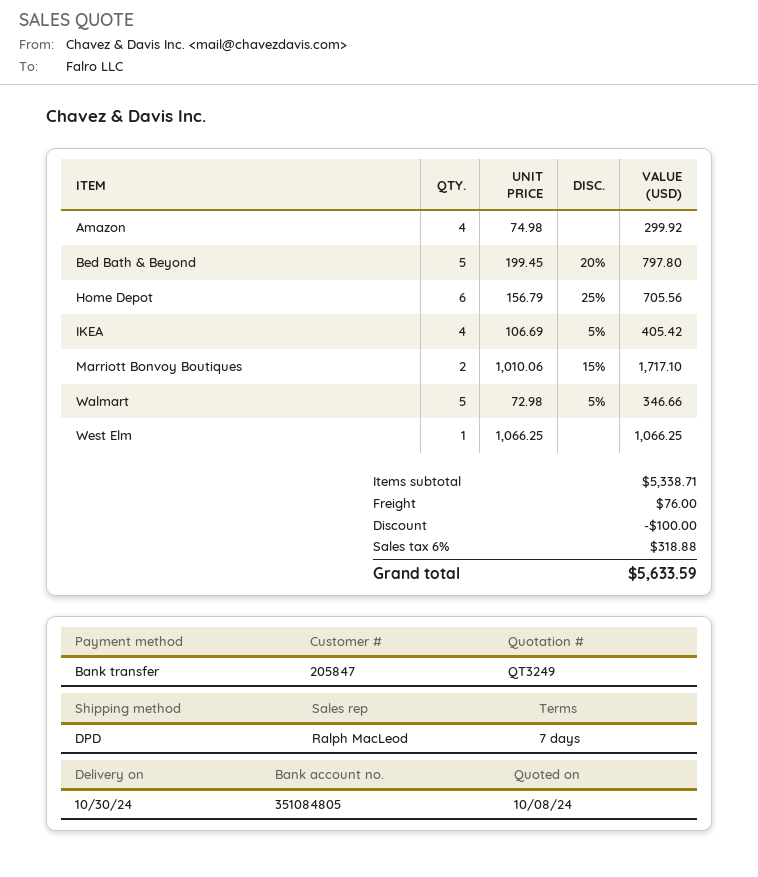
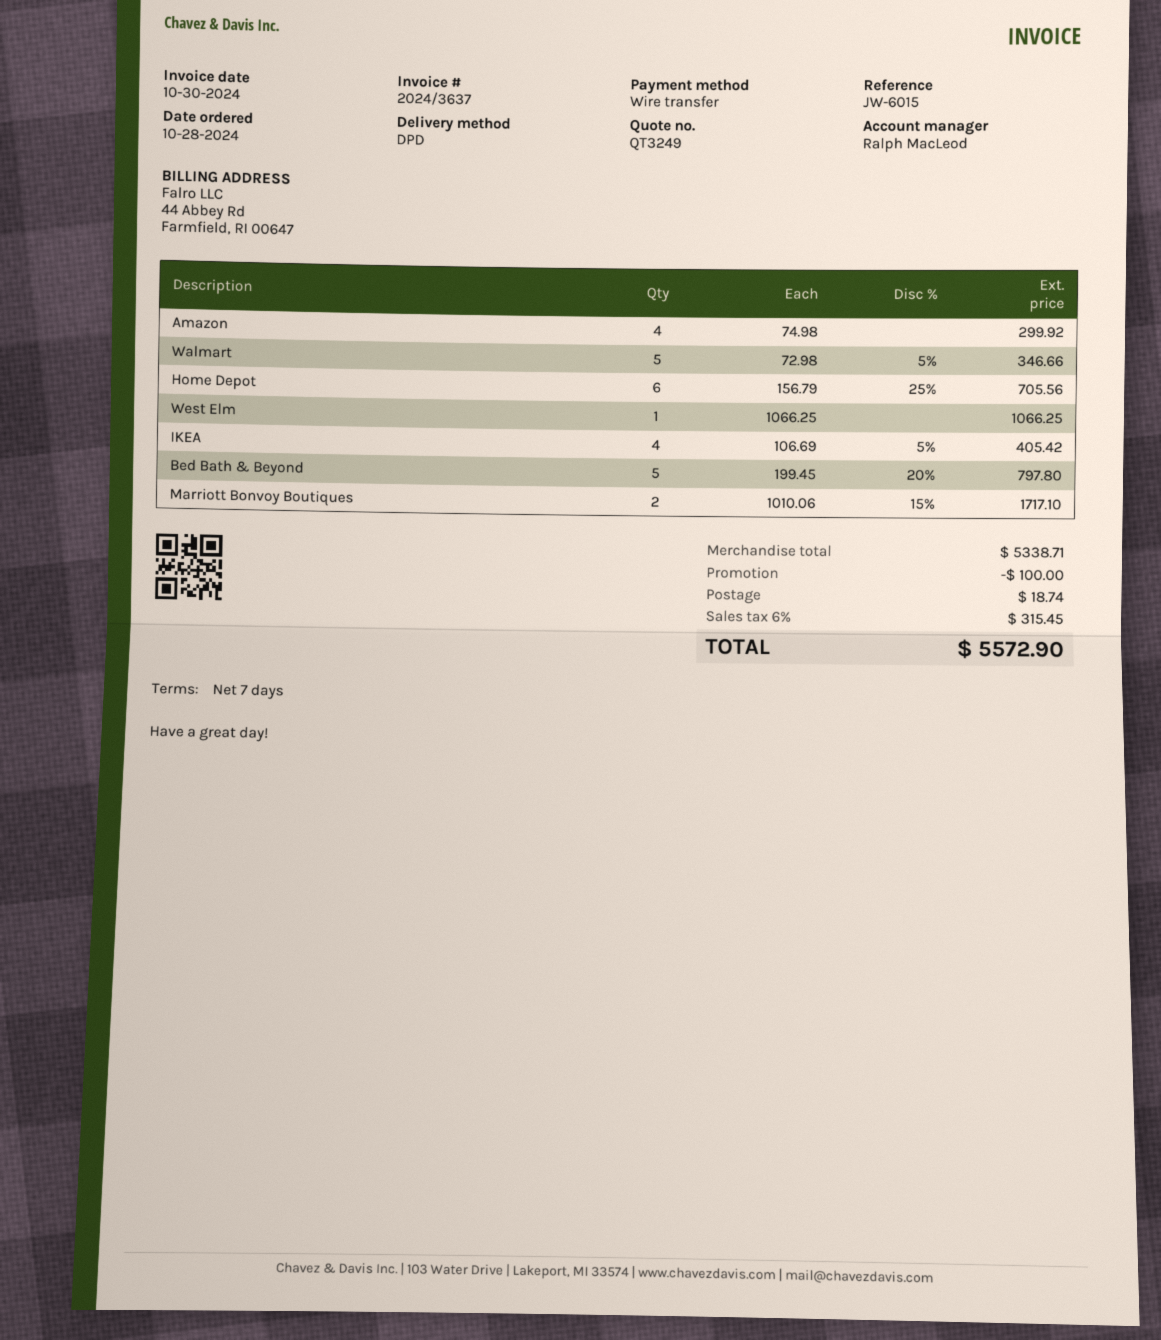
shipping: 76.00 -> 18.74
tax: 6% = 318.88 -> 6% = 315.45
total: 5633.59 -> 5572.90

